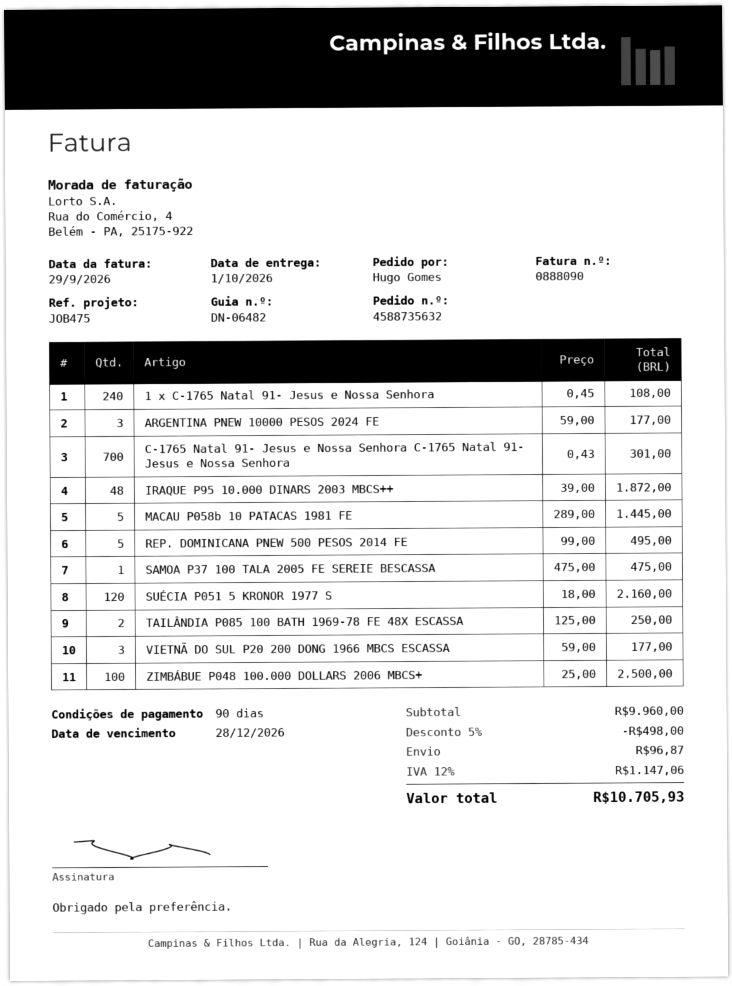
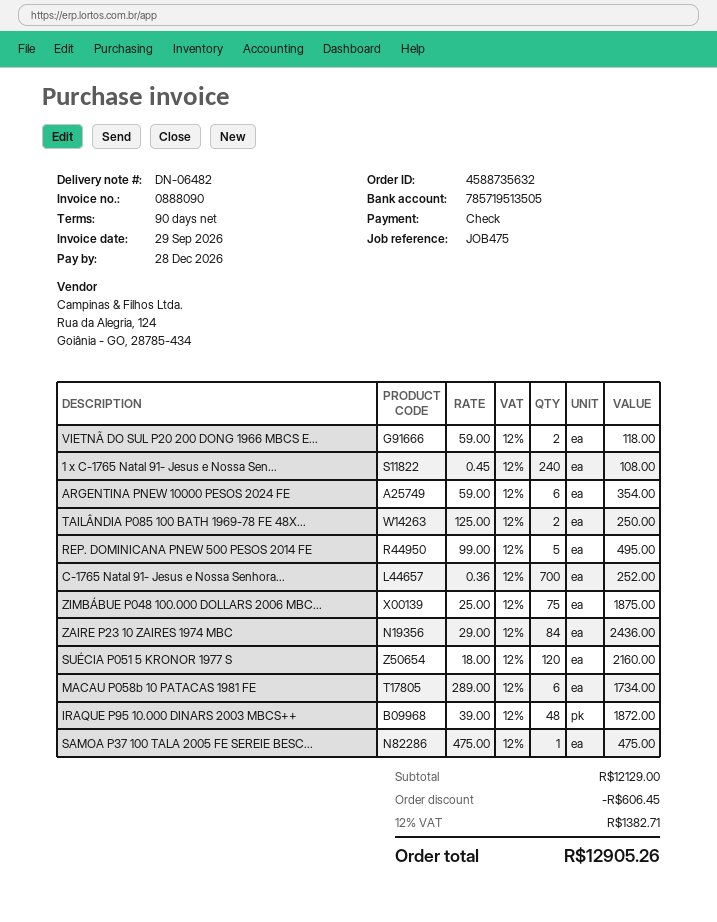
ARGENTINA PNEW 10000 PESOS 2024 FE: 3 x 59.00 = 177.00 -> 6 x 59.00 = 354.00
C-1765 Natal 91- Jesus e Nossa Senhora C-1765 Natal 91- Jesus e Nossa Senhora: 700 x 0.43 = 301.00 -> 700 x 0.36 = 252.00
MACAU P058b 10 PATACAS 1981 FE: 5 x 289.00 = 1445.00 -> 6 x 289.00 = 1734.00
VIETNÃ DO SUL P20 200 DONG 1966 MBCS ESCASSA: 3 x 59.00 = 177.00 -> 2 x 59.00 = 118.00
ZIMBÁBUE P048 100.000 DOLLARS 2006 MBCS+: 100 x 25.00 = 2500.00 -> 75 x 25.00 = 1875.00
ZAIRE P23 10 ZAIRES 1974 MBC: none -> 84 x 29.00 = 2436.00
subtotal: 9960.00 -> 12129.00
discount: 498.00 -> 606.45
shipping: 96.87 -> none
tax: 12% = 1147.06 -> 12% = 1382.71
total: 10705.93 -> 12905.26

